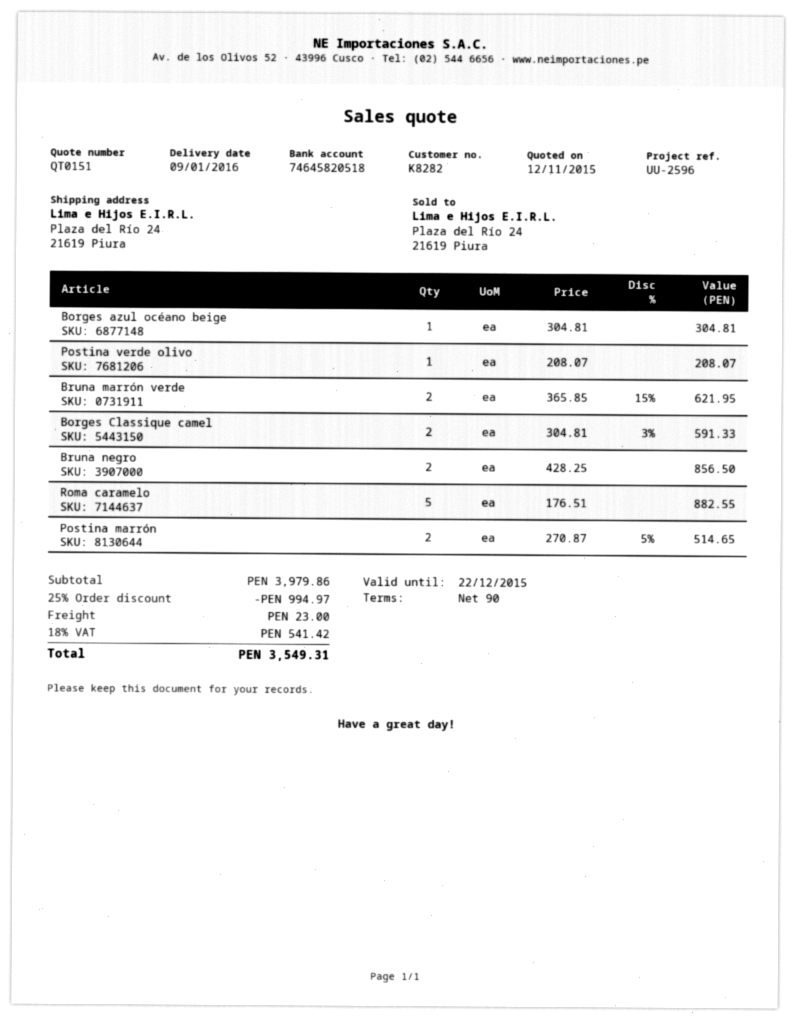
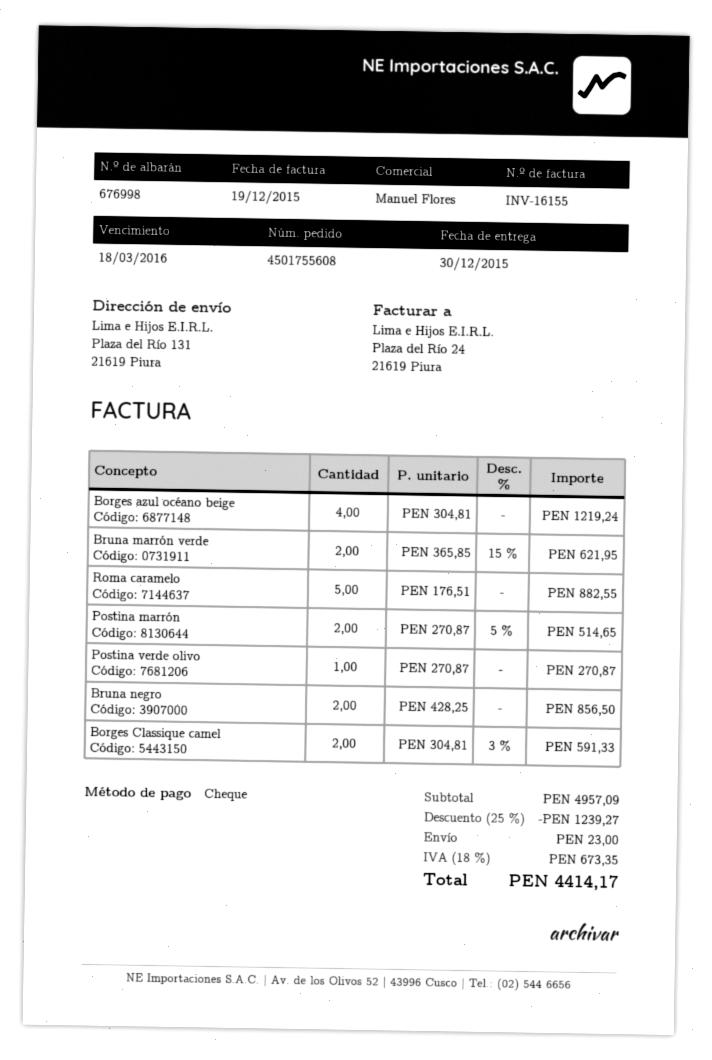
delivery date: 2016-01-09 -> 2015-12-30
ship to: Plaza del Río 24, 21619 Piura -> Plaza del Río 131, 21619 Piura
Borges azul océano beige: 1 x 304.81 = 304.81 -> 4 x 304.81 = 1219.24
Postina verde olivo: 1 x 208.07 = 208.07 -> 1 x 270.87 = 270.87
subtotal: 3979.86 -> 4957.09
discount: 25% = 994.97 -> 25% = 1239.27
tax: 18% = 541.42 -> 18% = 673.35
total: 3549.31 -> 4414.17

